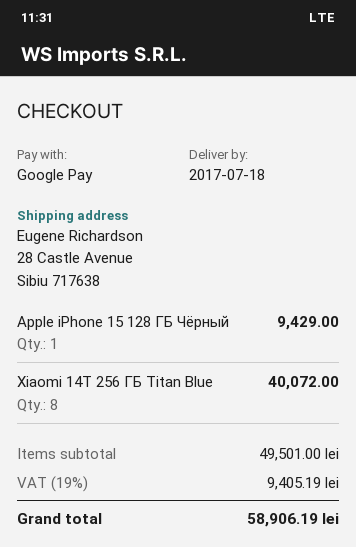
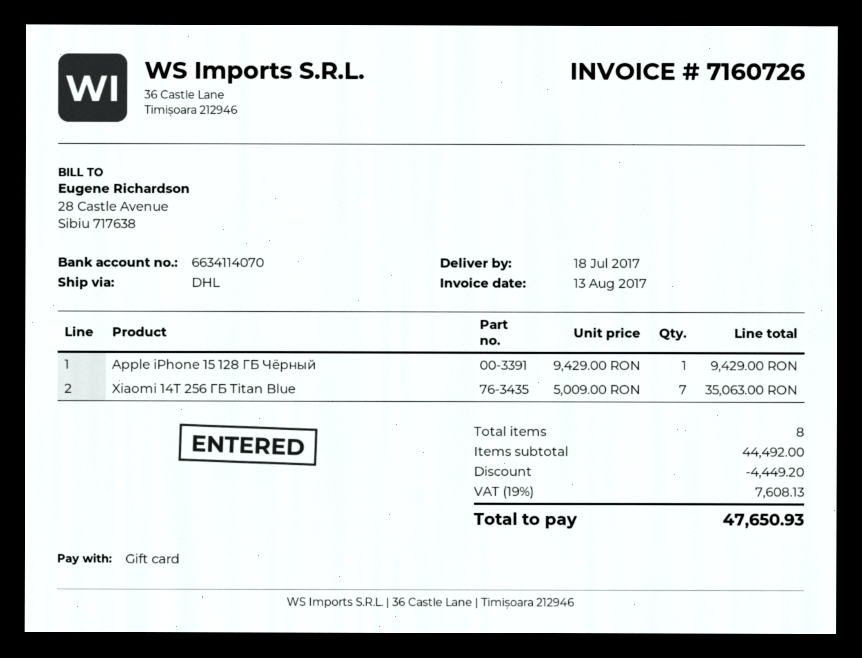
payment method: Google Pay -> gift card
Xiaomi 14T 256 ГБ Titan Blue: 8 for 40072.00 -> 7 for 35063.00
subtotal: 49501.00 -> 44492.00
discount: none -> 4449.20
tax: 19% = 9405.19 -> 19% = 7608.13
total: 58906.19 -> 47650.93

